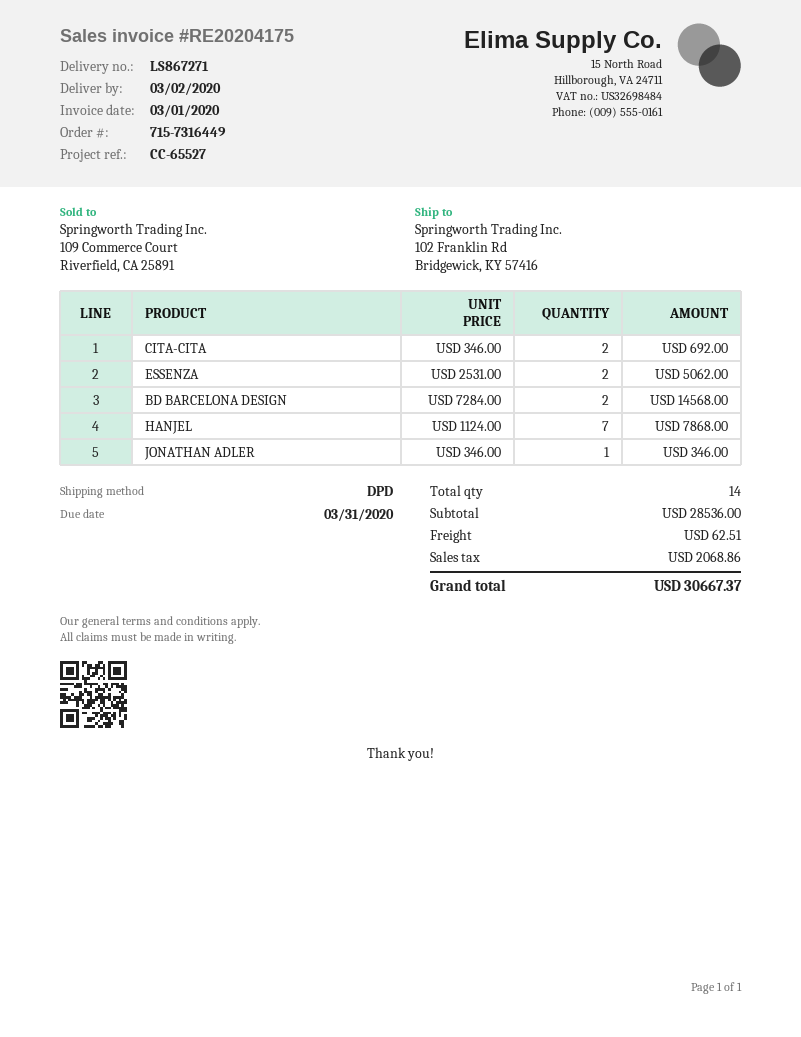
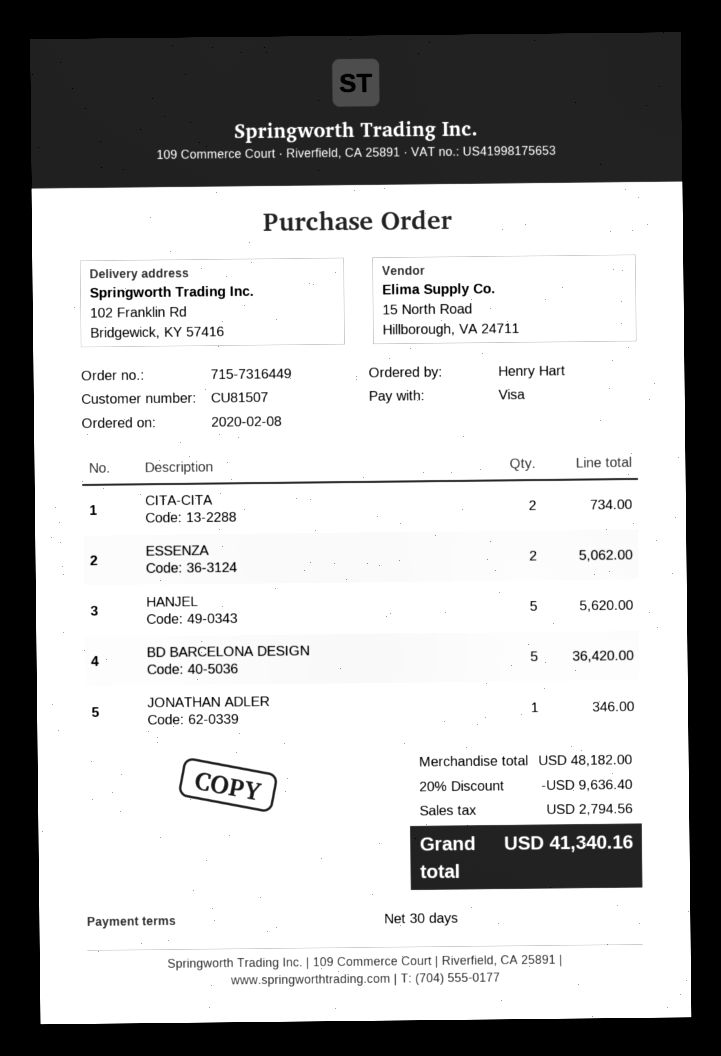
CITA-CITA: 2 for 692.00 -> 2 for 734.00
BD BARCELONA DESIGN: 2 for 14568.00 -> 5 for 36420.00
HANJEL: 7 for 7868.00 -> 5 for 5620.00
subtotal: 28536.00 -> 48182.00
discount: none -> 20% = 9636.40
shipping: 62.51 -> none
tax: 2068.86 -> 2794.56
total: 30667.37 -> 41340.16

